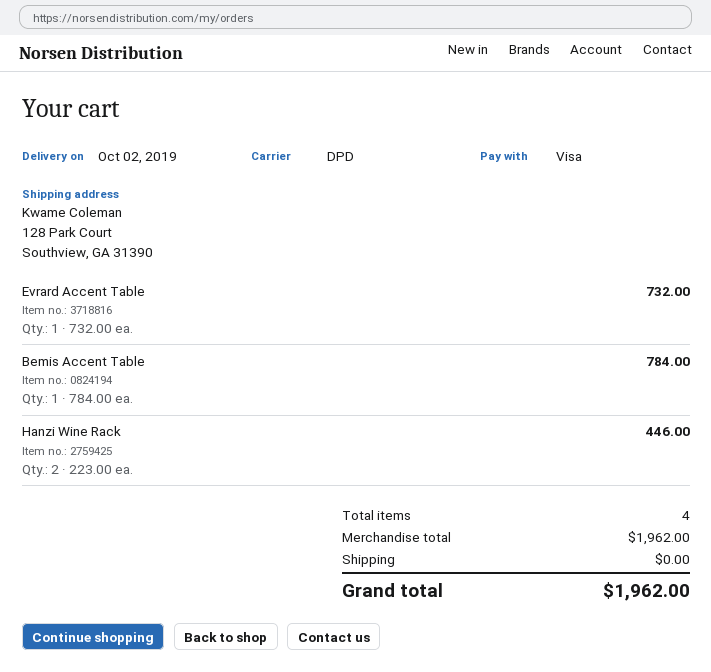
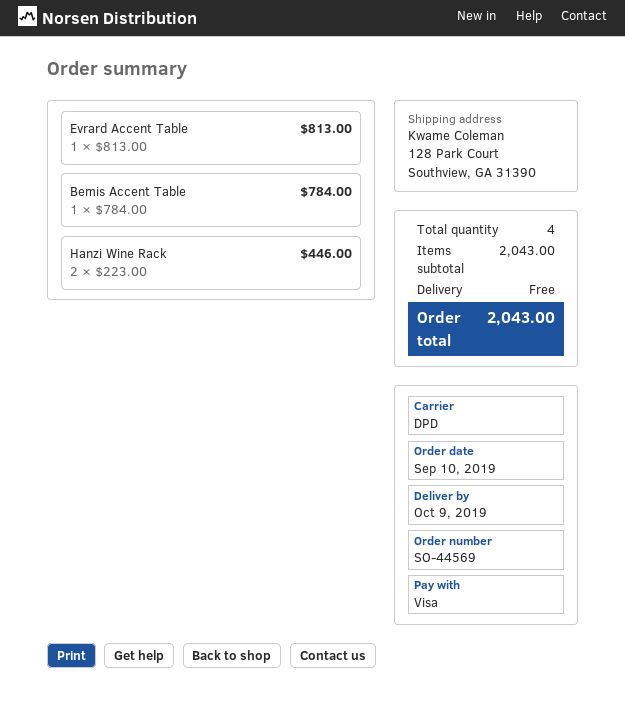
delivery date: 2019-10-02 -> 2019-10-09
Evrard Accent Table: 1 x 732.00 = 732.00 -> 1 x 813.00 = 813.00
subtotal: 1962.00 -> 2043.00
total: 1962.00 -> 2043.00

